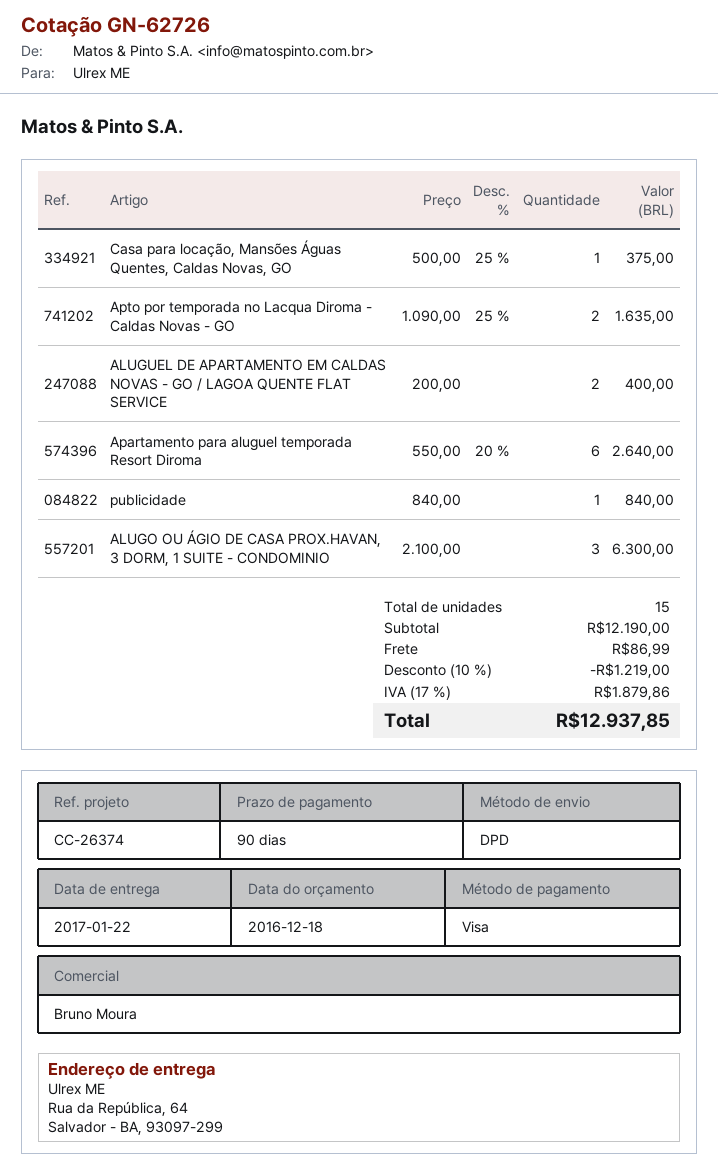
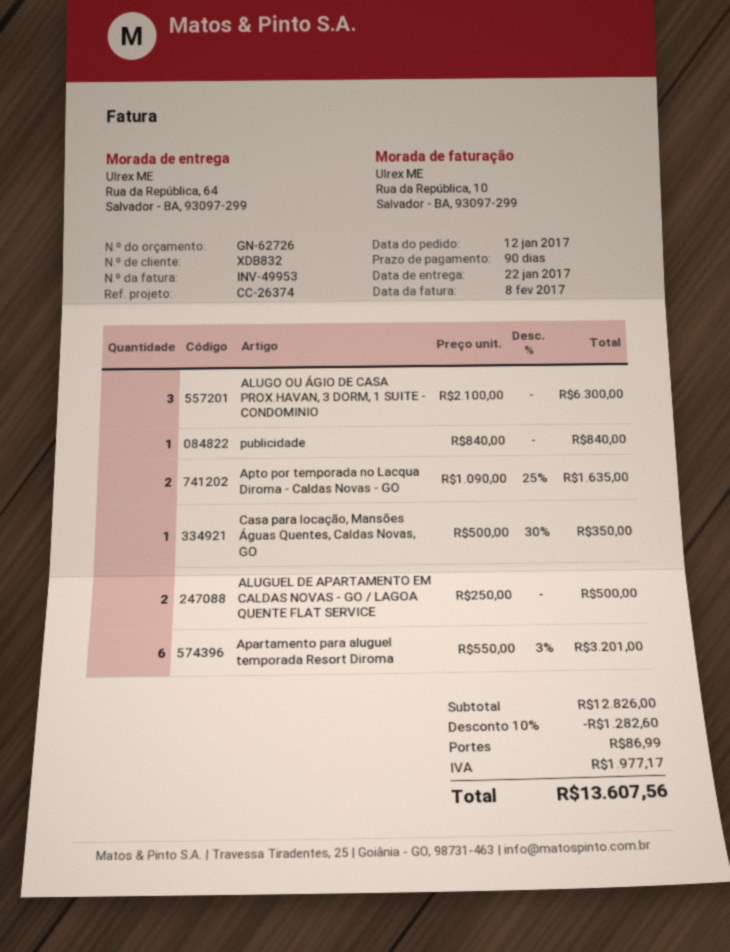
Casa para locação, Mansões Águas Quentes, Caldas Novas, GO: 1 x 500.00 - 25% = 375.00 -> 1 x 500.00 - 30% = 350.00
ALUGUEL DE APARTAMENTO EM CALDAS NOVAS - GO / LAGOA QUENTE FLAT SERVICE: 2 x 200.00 = 400.00 -> 2 x 250.00 = 500.00
Apartamento para aluguel temporada Resort Diroma: 6 x 550.00 - 20% = 2640.00 -> 6 x 550.00 - 3% = 3201.00
subtotal: 12190.00 -> 12826.00
discount: 10% = 1219.00 -> 10% = 1282.60
tax: 1879.86 -> 1977.17
total: 12937.85 -> 13607.56

